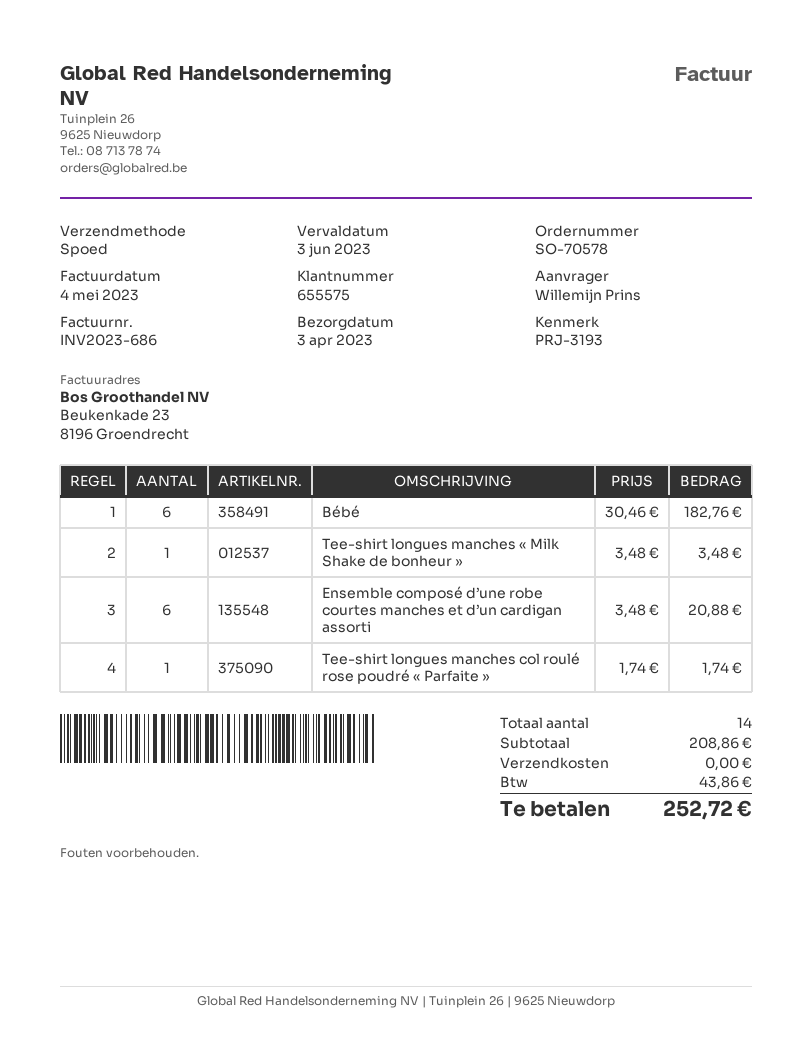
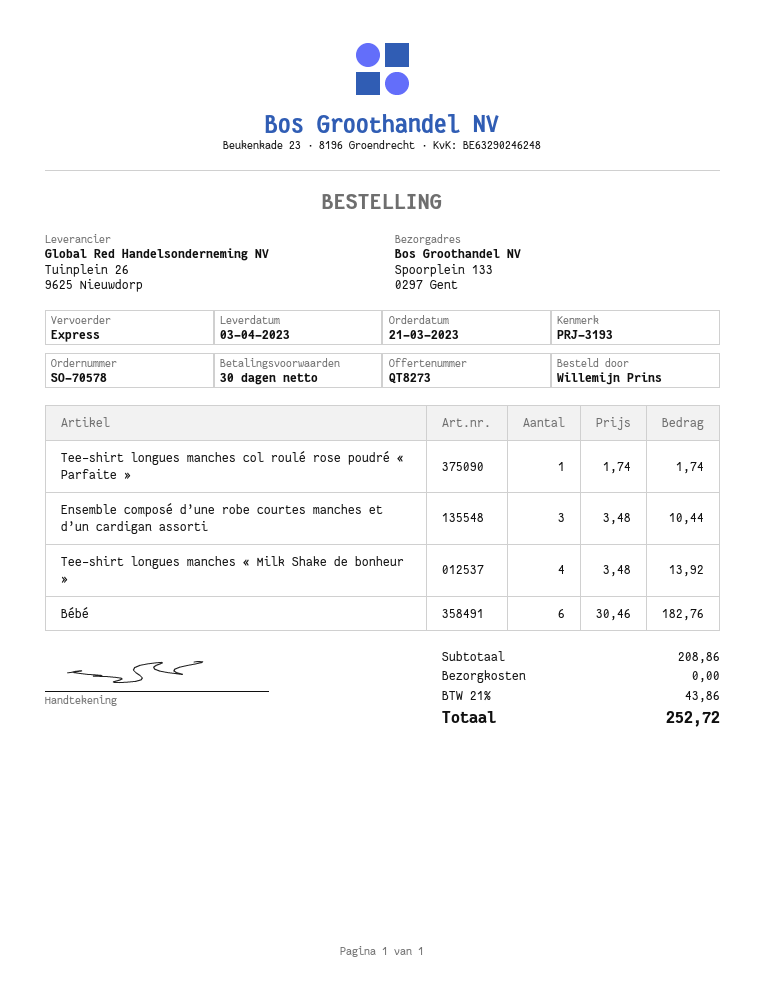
Tee-shirt longues manches « Milk Shake de bonheur »: 1 x 3.48 = 3.48 -> 4 x 3.48 = 13.92
Ensemble composé d’une robe courtes manches et d’un cardigan assorti: 6 x 3.48 = 20.88 -> 3 x 3.48 = 10.44

